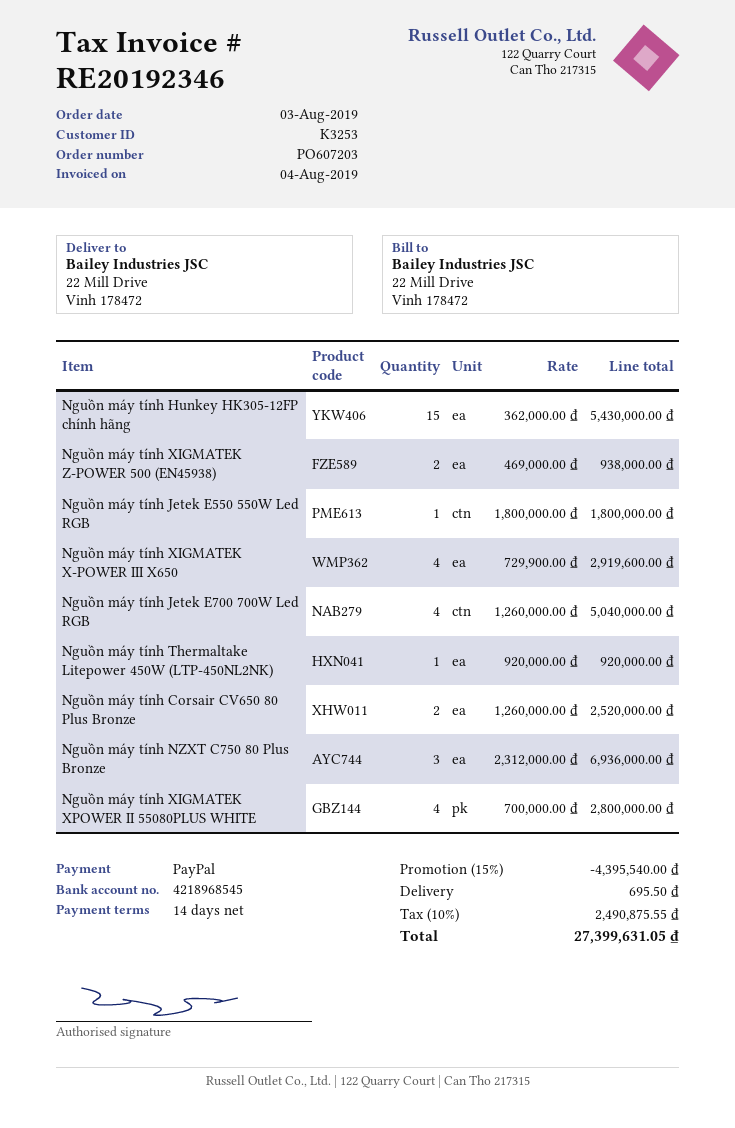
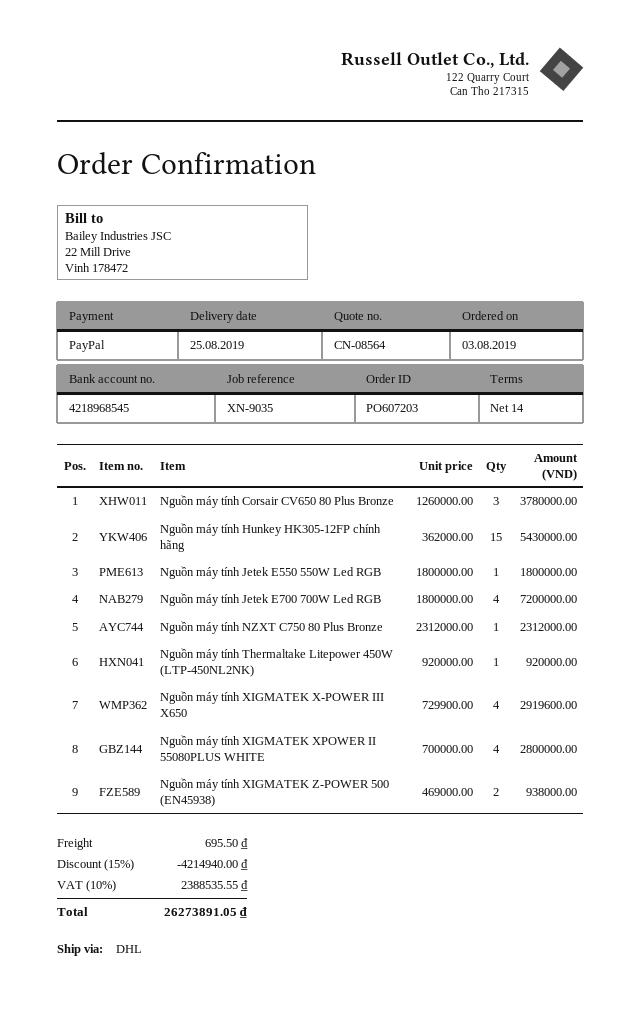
Nguồn máy tính Jetek E700 700W Led RGB: 4 x 1260000.00 = 5040000.00 -> 4 x 1800000.00 = 7200000.00
Nguồn máy tính Corsair CV650 80 Plus Bronze: 2 x 1260000.00 = 2520000.00 -> 3 x 1260000.00 = 3780000.00
Nguồn máy tính NZXT C750 80 Plus Bronze: 3 x 2312000.00 = 6936000.00 -> 1 x 2312000.00 = 2312000.00
discount: 15% = 4395540.00 -> 15% = 4214940.00
tax: 10% = 2490875.55 -> 10% = 2388535.55
total: 27399631.05 -> 26273891.05

